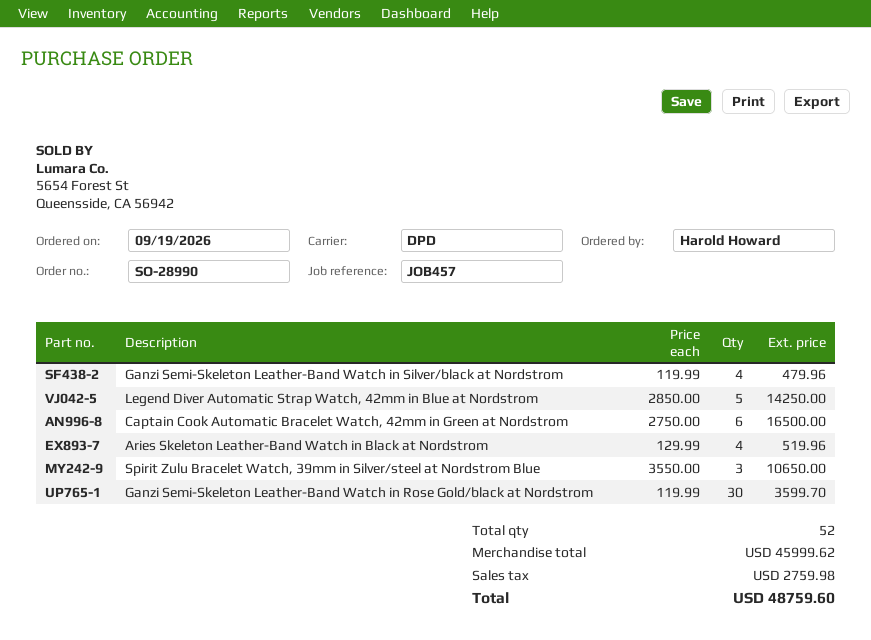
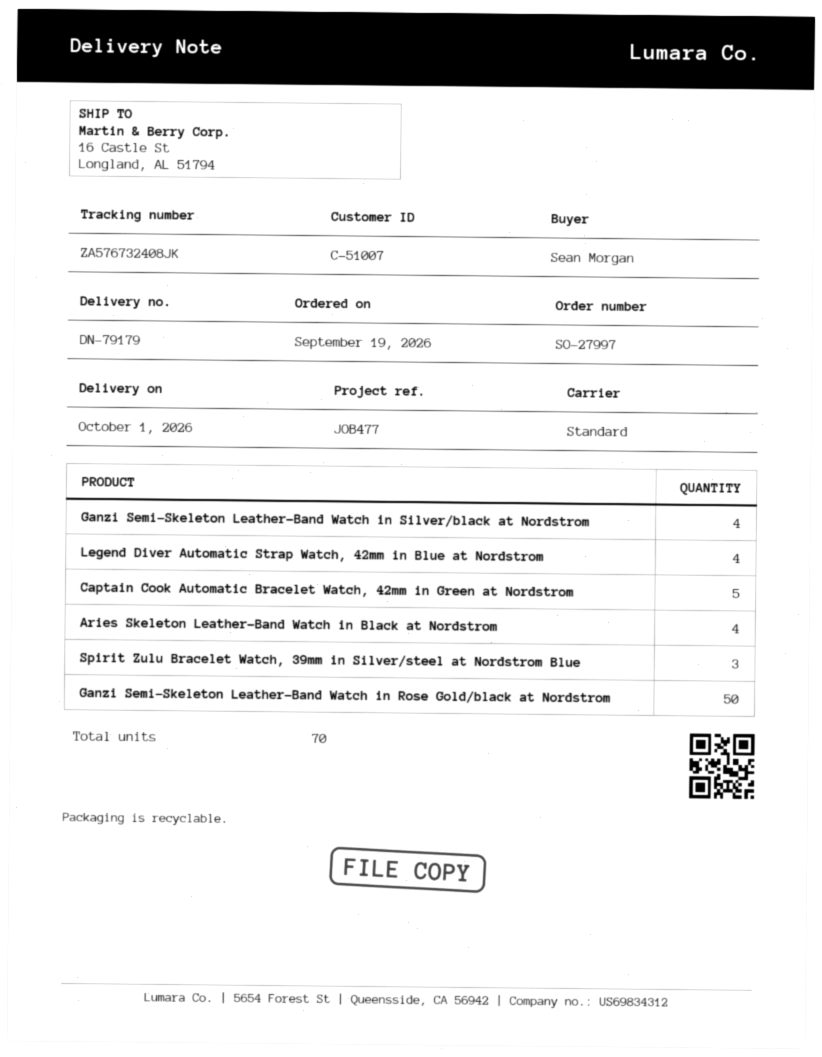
order number: SO-28990 -> SO-27997
reference: JOB457 -> JOB477
ordered by: Harold Howard -> Sean Morgan
shipping method: DPD -> standard
Legend Diver Automatic Strap Watch, 42mm in Blue at Nordstrom: 5 -> 4
Captain Cook Automatic Bracelet Watch, 42mm in Green at Nordstrom: 6 -> 5
Ganzi Semi-Skeleton Leather-Band Watch in Rose Gold/black at Nordstrom: 30 -> 50
total quantity: 52 -> 70

